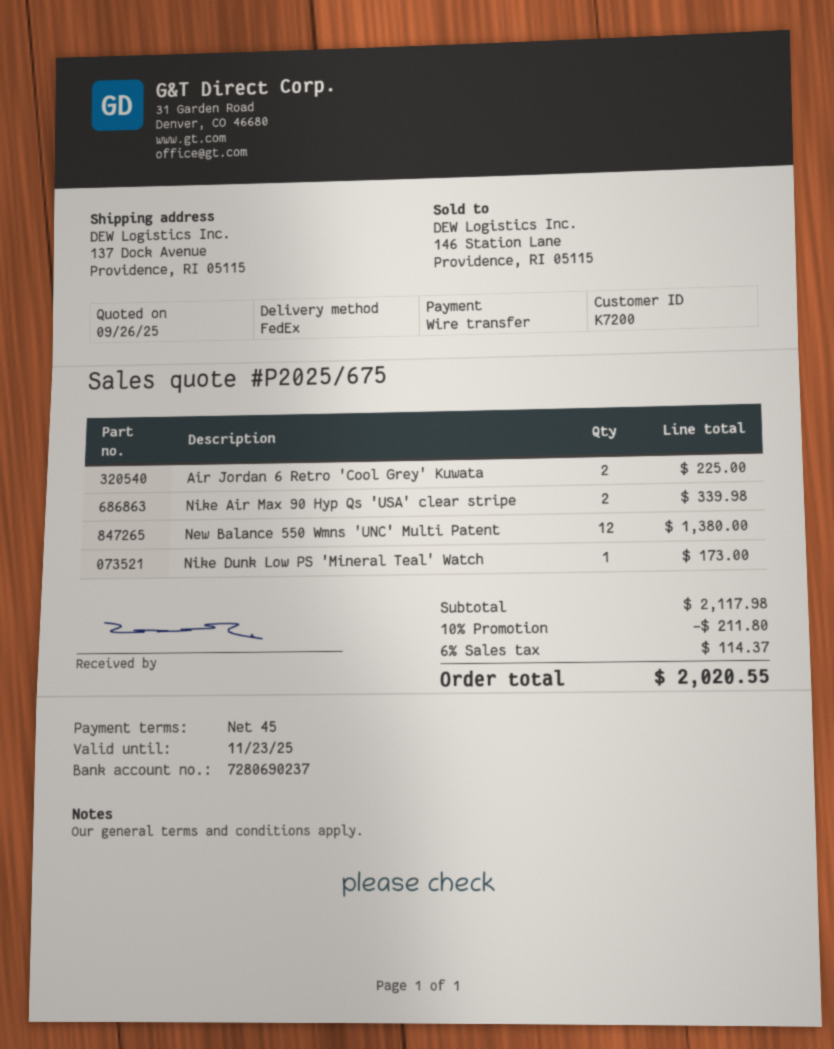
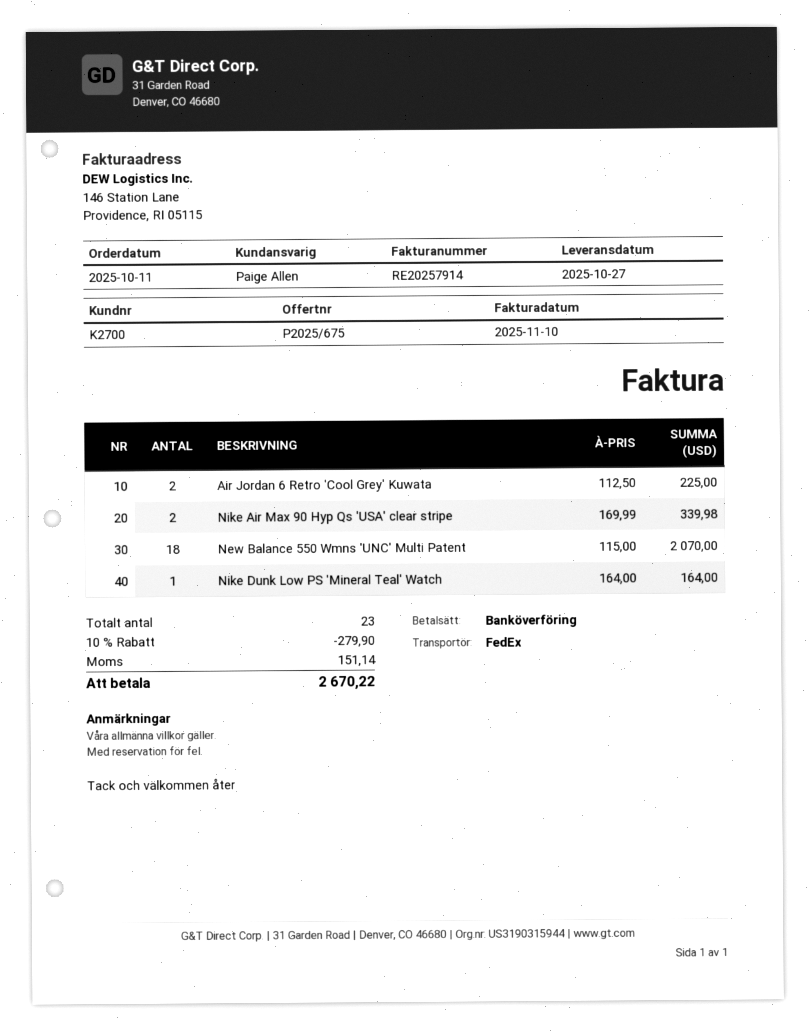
customer number: K7200 -> K2700
New Balance 550 Wmns 'UNC' Multi Patent: 12 for 1380.00 -> 18 for 2070.00
Nike Dunk Low PS 'Mineral Teal' Watch: 1 for 173.00 -> 1 for 164.00
discount: 10% = 211.80 -> 10% = 279.90
tax: 114.37 -> 151.14
total: 2020.55 -> 2670.22

